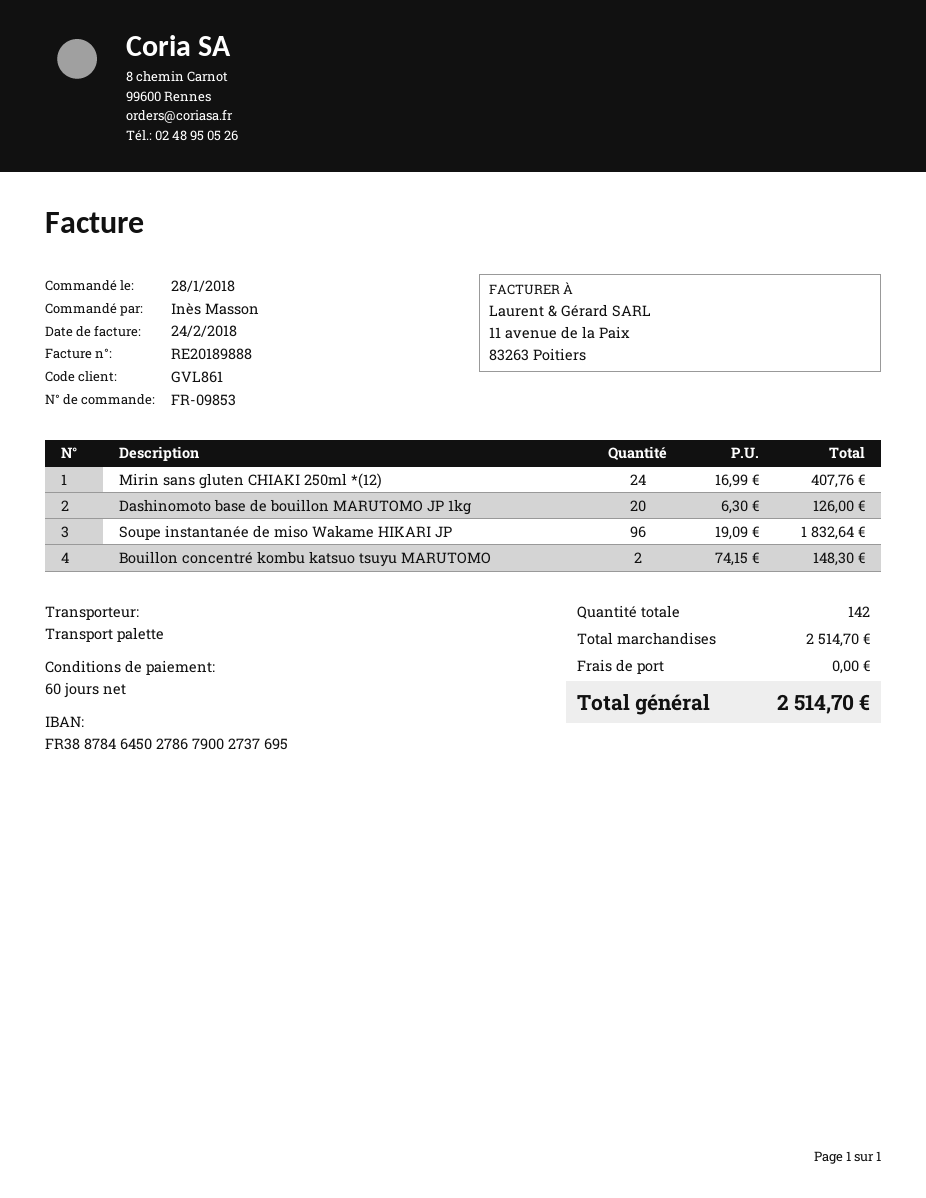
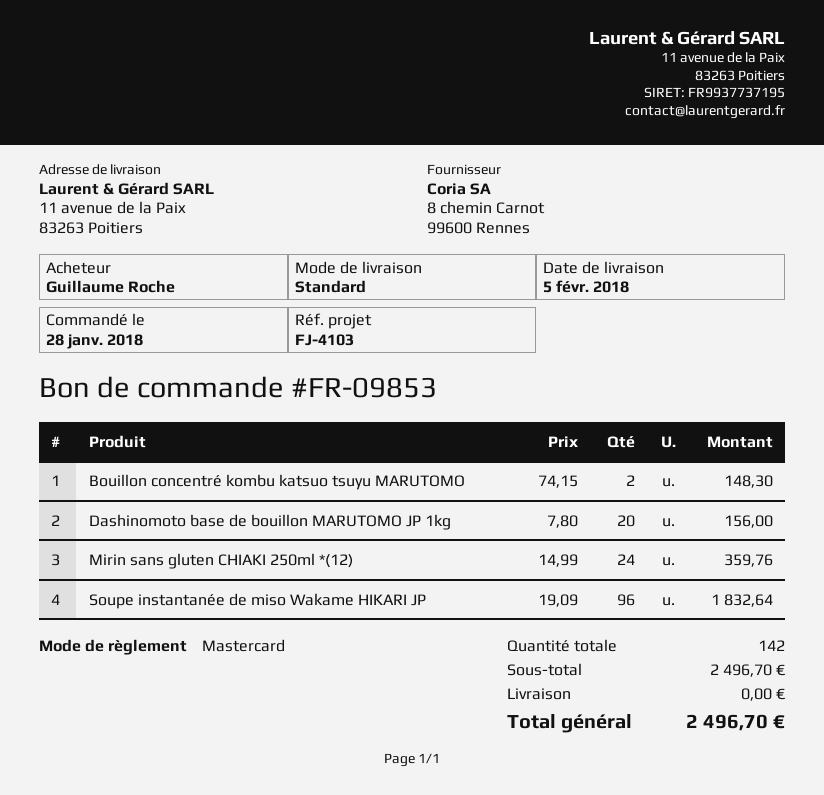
ordered by: Inès Masson -> Guillaume Roche
shipping method: pallet freight -> standard
Mirin sans gluten CHIAKI 250ml *(12): 24 x 16.99 = 407.76 -> 24 x 14.99 = 359.76
Dashinomoto base de bouillon MARUTOMO JP 1kg: 20 x 6.30 = 126.00 -> 20 x 7.80 = 156.00
subtotal: 2514.70 -> 2496.70
total: 2514.70 -> 2496.70

